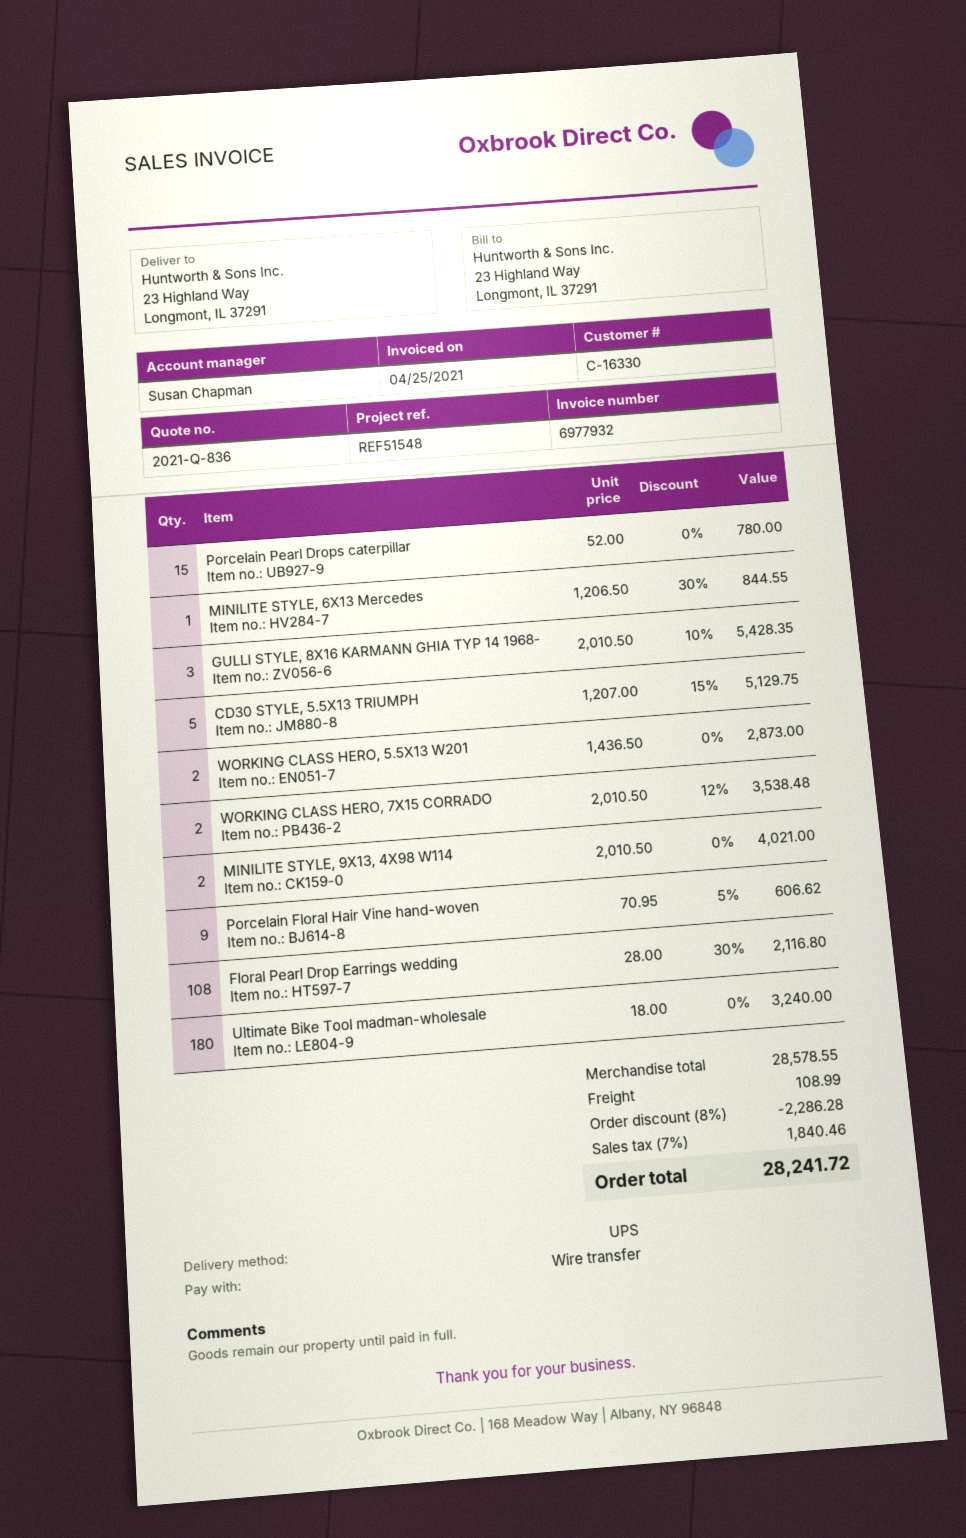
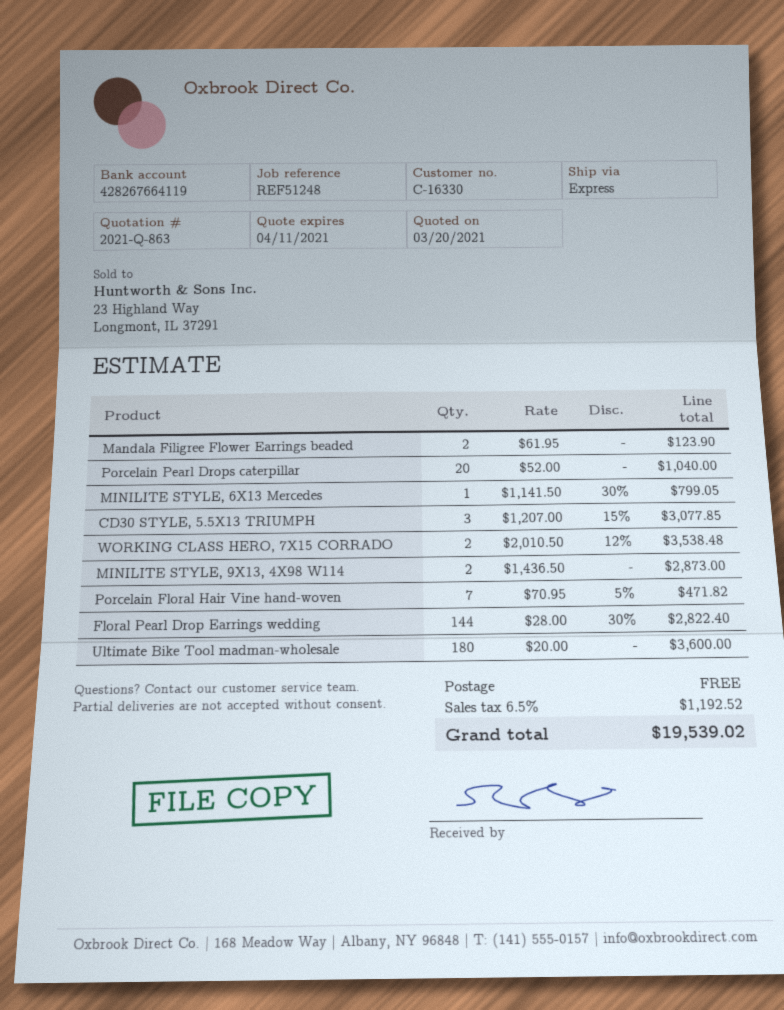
quote number: 2021-Q-836 -> 2021-Q-863
reference: REF51548 -> REF51248
shipping method: UPS -> express
Porcelain Pearl Drops caterpillar: 15 x 52.00 = 780.00 -> 20 x 52.00 = 1040.00
MINILITE STYLE, 6X13 Mercedes: 1 x 1206.50 - 30% = 844.55 -> 1 x 1141.50 - 30% = 799.05
GULLI STYLE, 8X16 KARMANN GHIA TYP 14 1968-: 3 x 2010.50 - 10% = 5428.35 -> none
CD30 STYLE, 5.5X13 TRIUMPH: 5 x 1207.00 - 15% = 5129.75 -> 3 x 1207.00 - 15% = 3077.85
WORKING CLASS HERO, 5.5X13 W201: 2 x 1436.50 = 2873.00 -> none
MINILITE STYLE, 9X13, 4X98 W114: 2 x 2010.50 = 4021.00 -> 2 x 1436.50 = 2873.00
Porcelain Floral Hair Vine hand-woven: 9 x 70.95 - 5% = 606.62 -> 7 x 70.95 - 5% = 471.82
Floral Pearl Drop Earrings wedding: 108 x 28.00 - 30% = 2116.80 -> 144 x 28.00 - 30% = 2822.40
Ultimate Bike Tool madman-wholesale: 180 x 18.00 = 3240.00 -> 180 x 20.00 = 3600.00
Mandala Filigree Flower Earrings beaded: none -> 2 x 61.95 = 123.90
discount: 8% = 2286.28 -> none
shipping: 108.99 -> 0.00
tax: 7% = 1840.46 -> 6.5% = 1192.52
total: 28241.72 -> 19539.02

